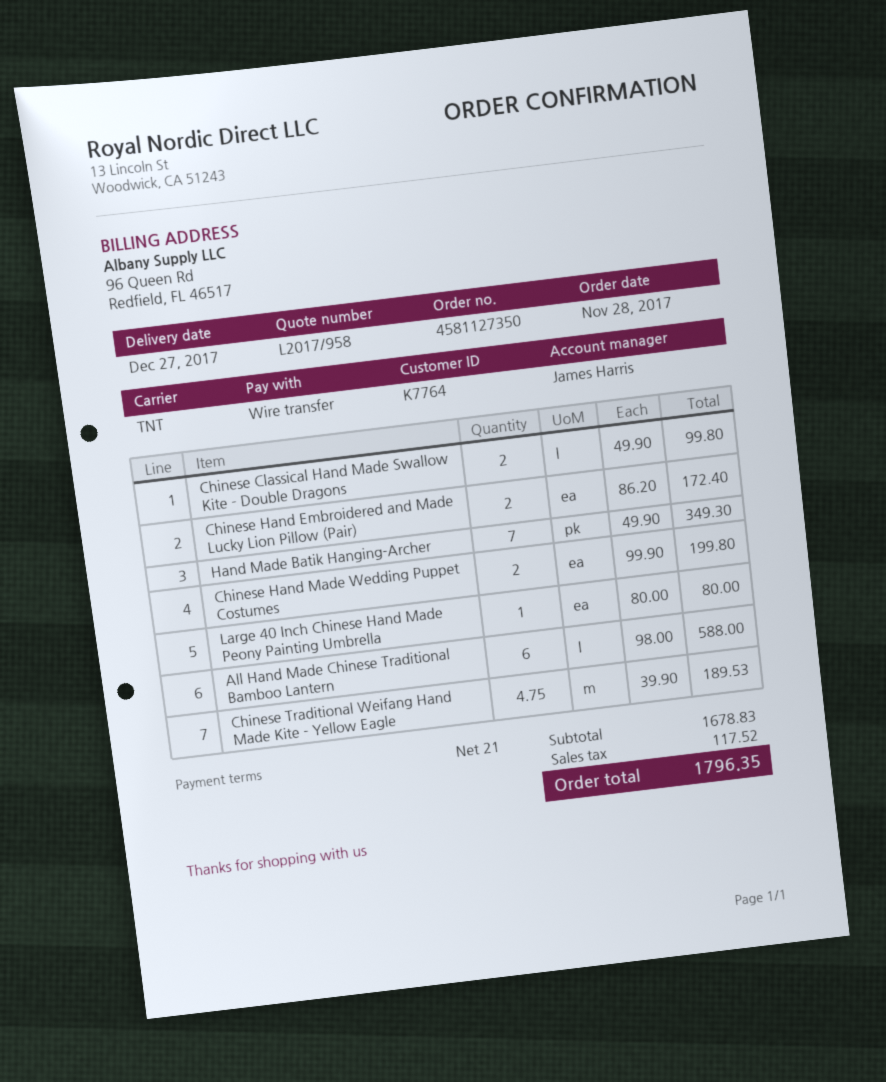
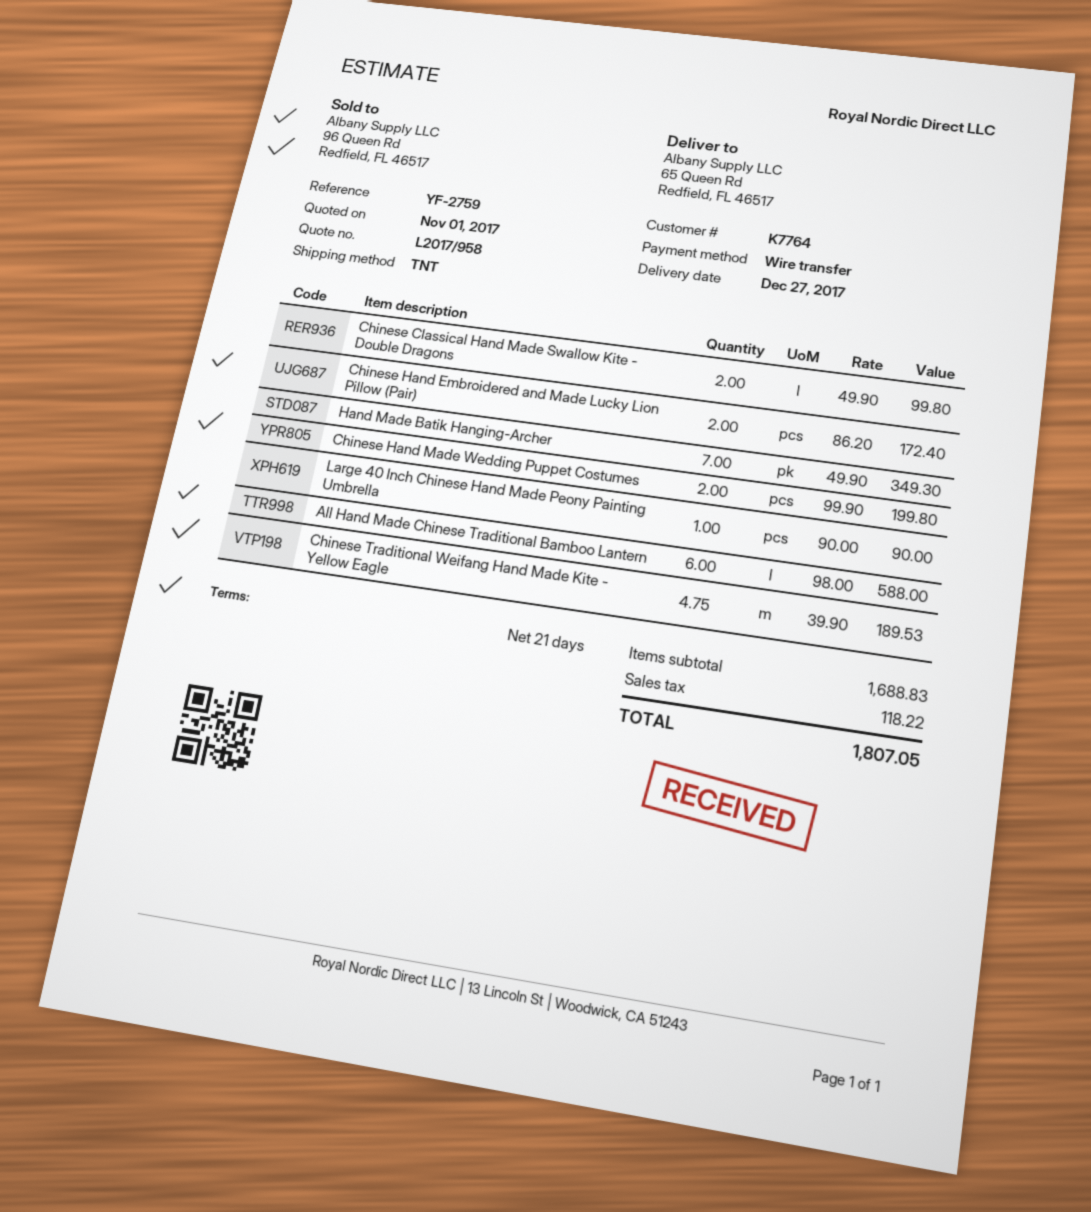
Large 40 Inch Chinese Hand Made Peony Painting Umbrella: 1 x 80.00 = 80.00 -> 1 x 90.00 = 90.00
subtotal: 1678.83 -> 1688.83
tax: 117.52 -> 118.22
total: 1796.35 -> 1807.05

